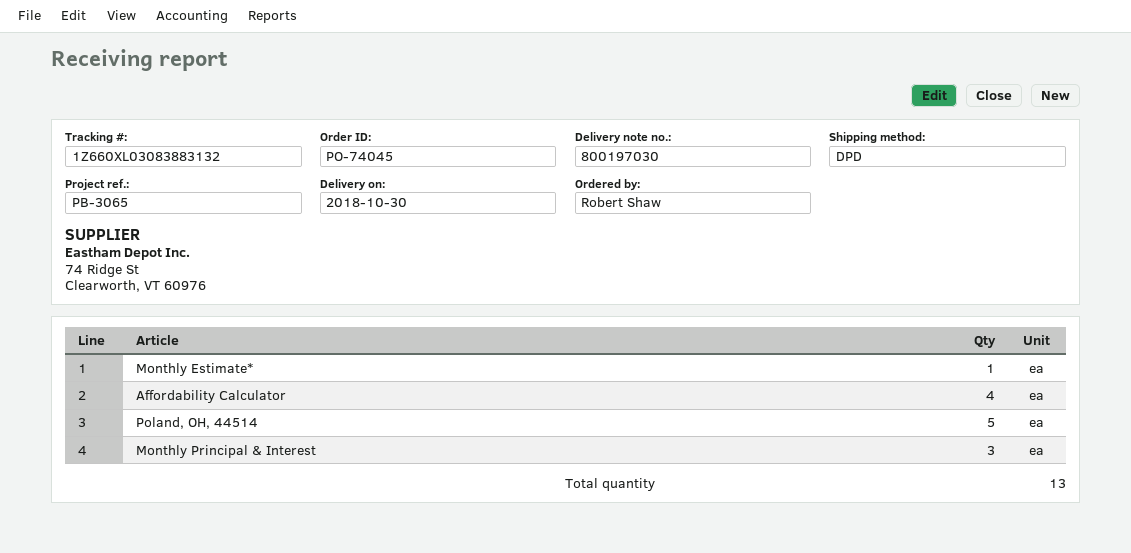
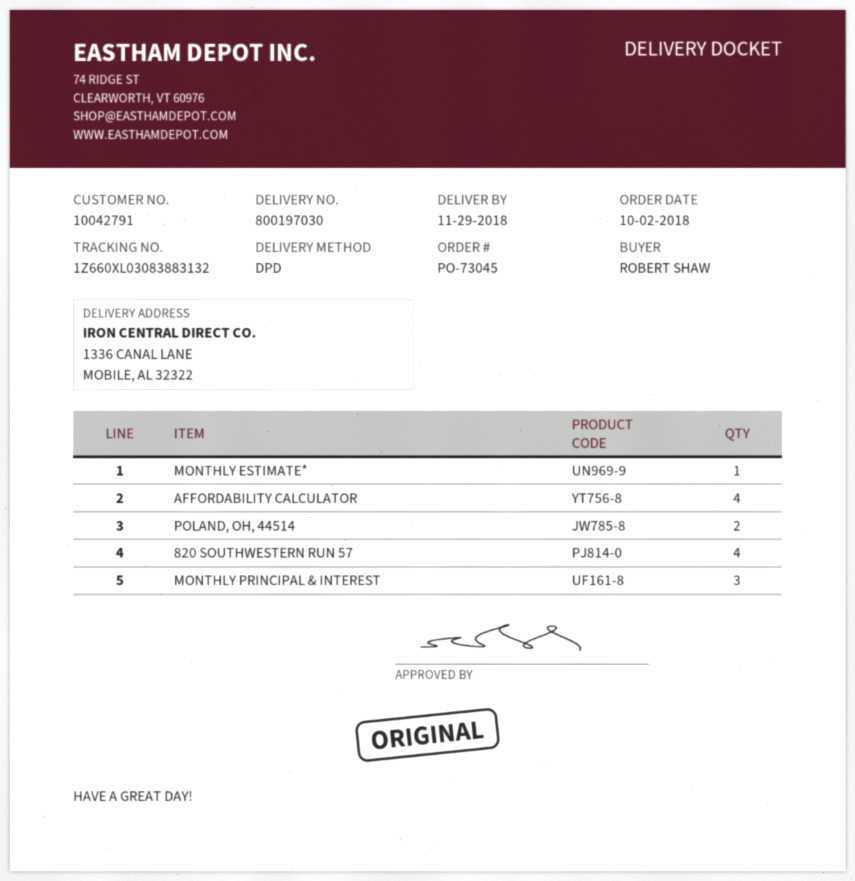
order number: PO-74045 -> PO-73045
delivery date: 2018-10-30 -> 2018-11-29
Poland, OH, 44514: 5 -> 2
820 SOUTHWESTERN RUN 57: none -> 4

